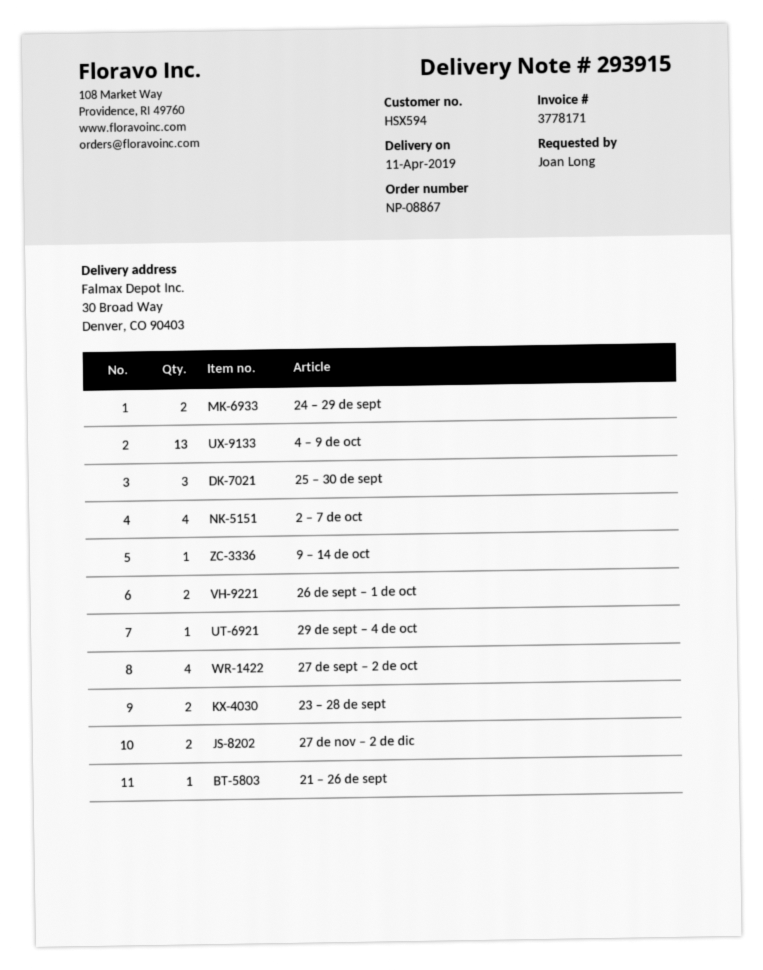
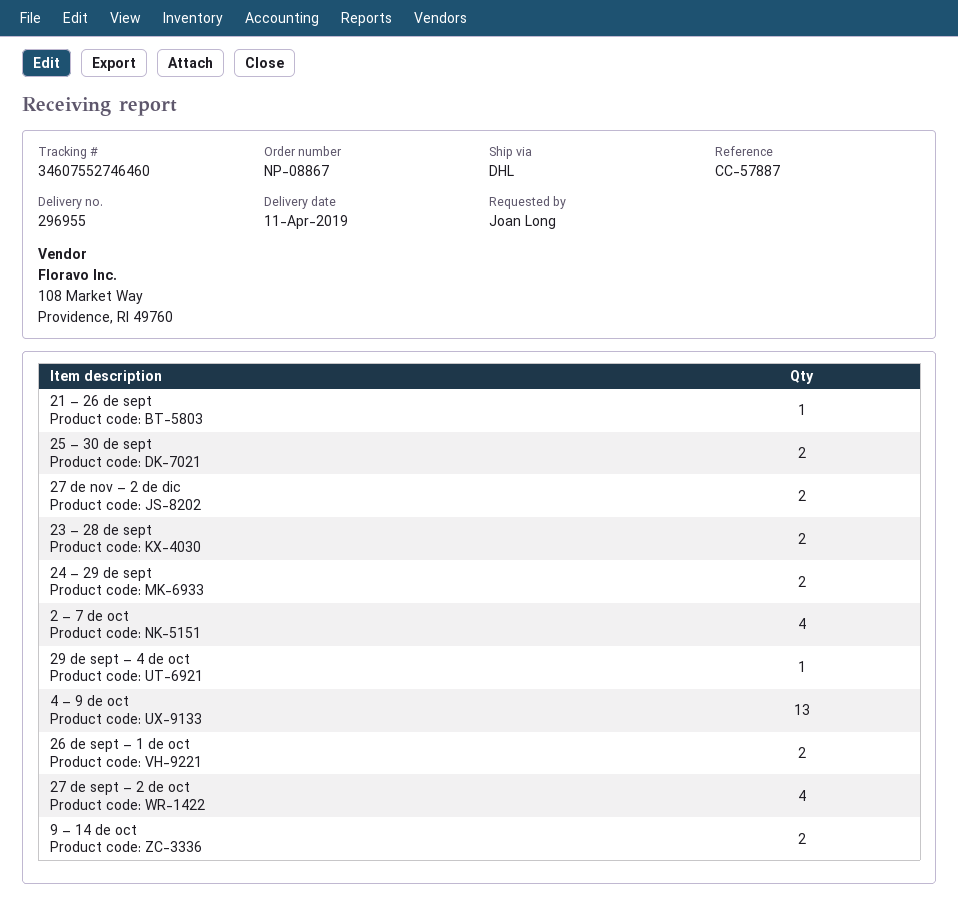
delivery note number: 293915 -> 296955
25 – 30 de sept: 3 -> 2
9 – 14 de oct: 1 -> 2

